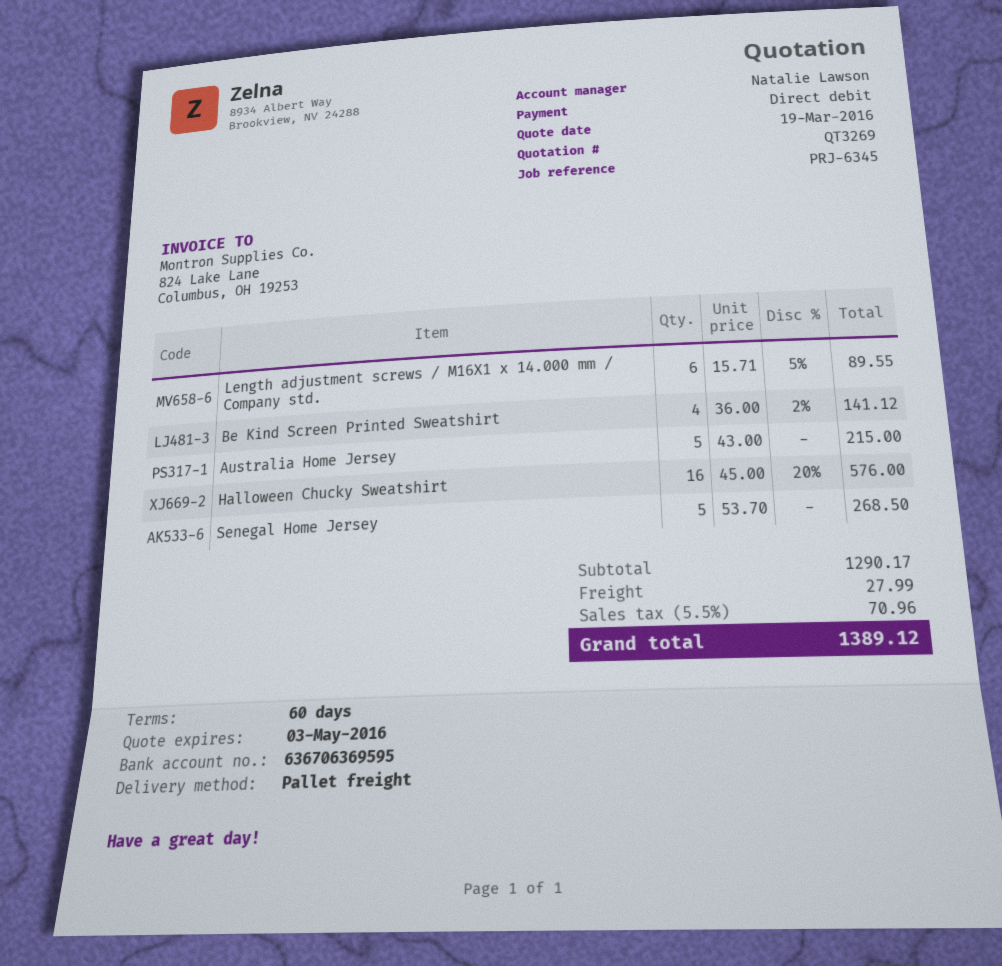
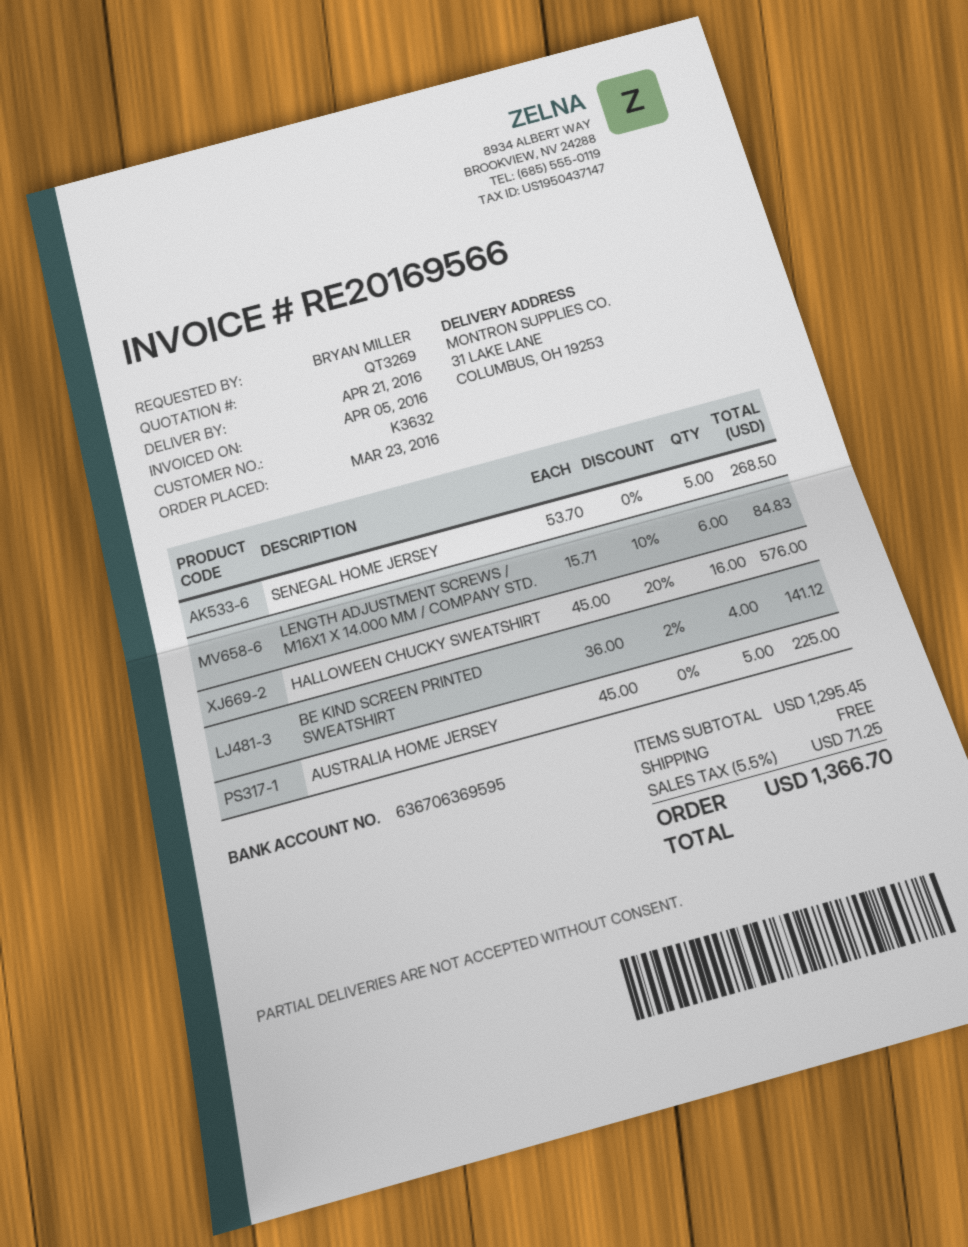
Length adjustment screws / M16X1 x 14.000 mm / Company std.: 6 x 15.71 - 5% = 89.55 -> 6 x 15.71 - 10% = 84.83
Australia Home Jersey: 5 x 43.00 = 215.00 -> 5 x 45.00 = 225.00
subtotal: 1290.17 -> 1295.45
shipping: 27.99 -> 0.00
tax: 5.5% = 70.96 -> 5.5% = 71.25
total: 1389.12 -> 1366.70

